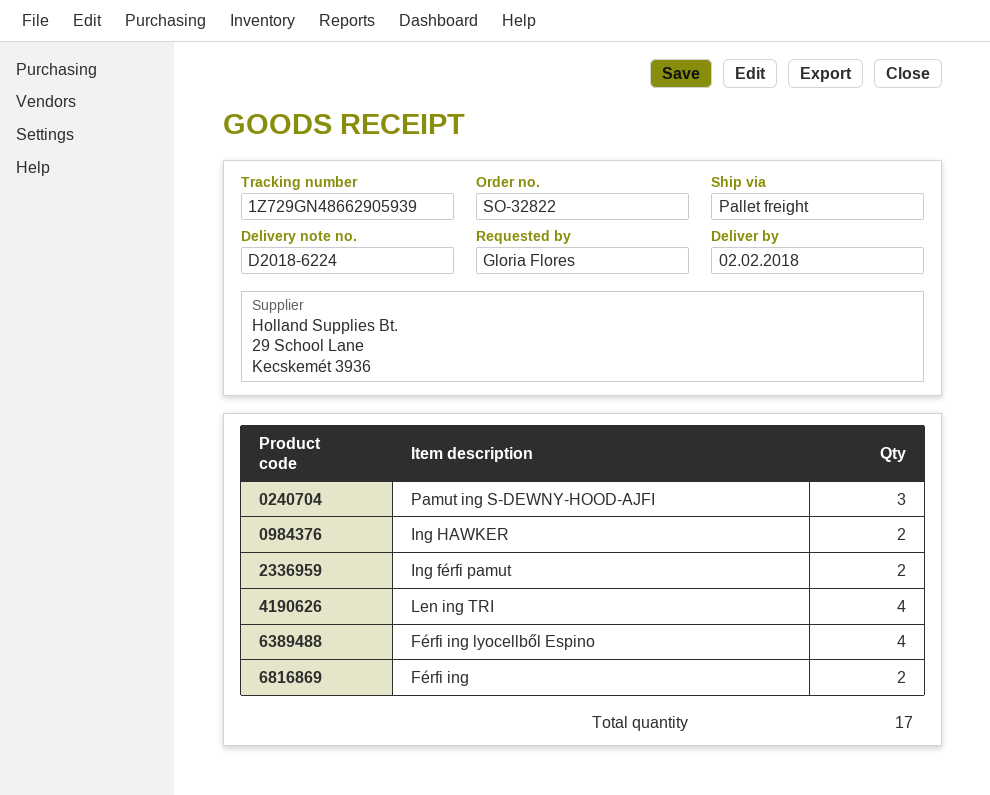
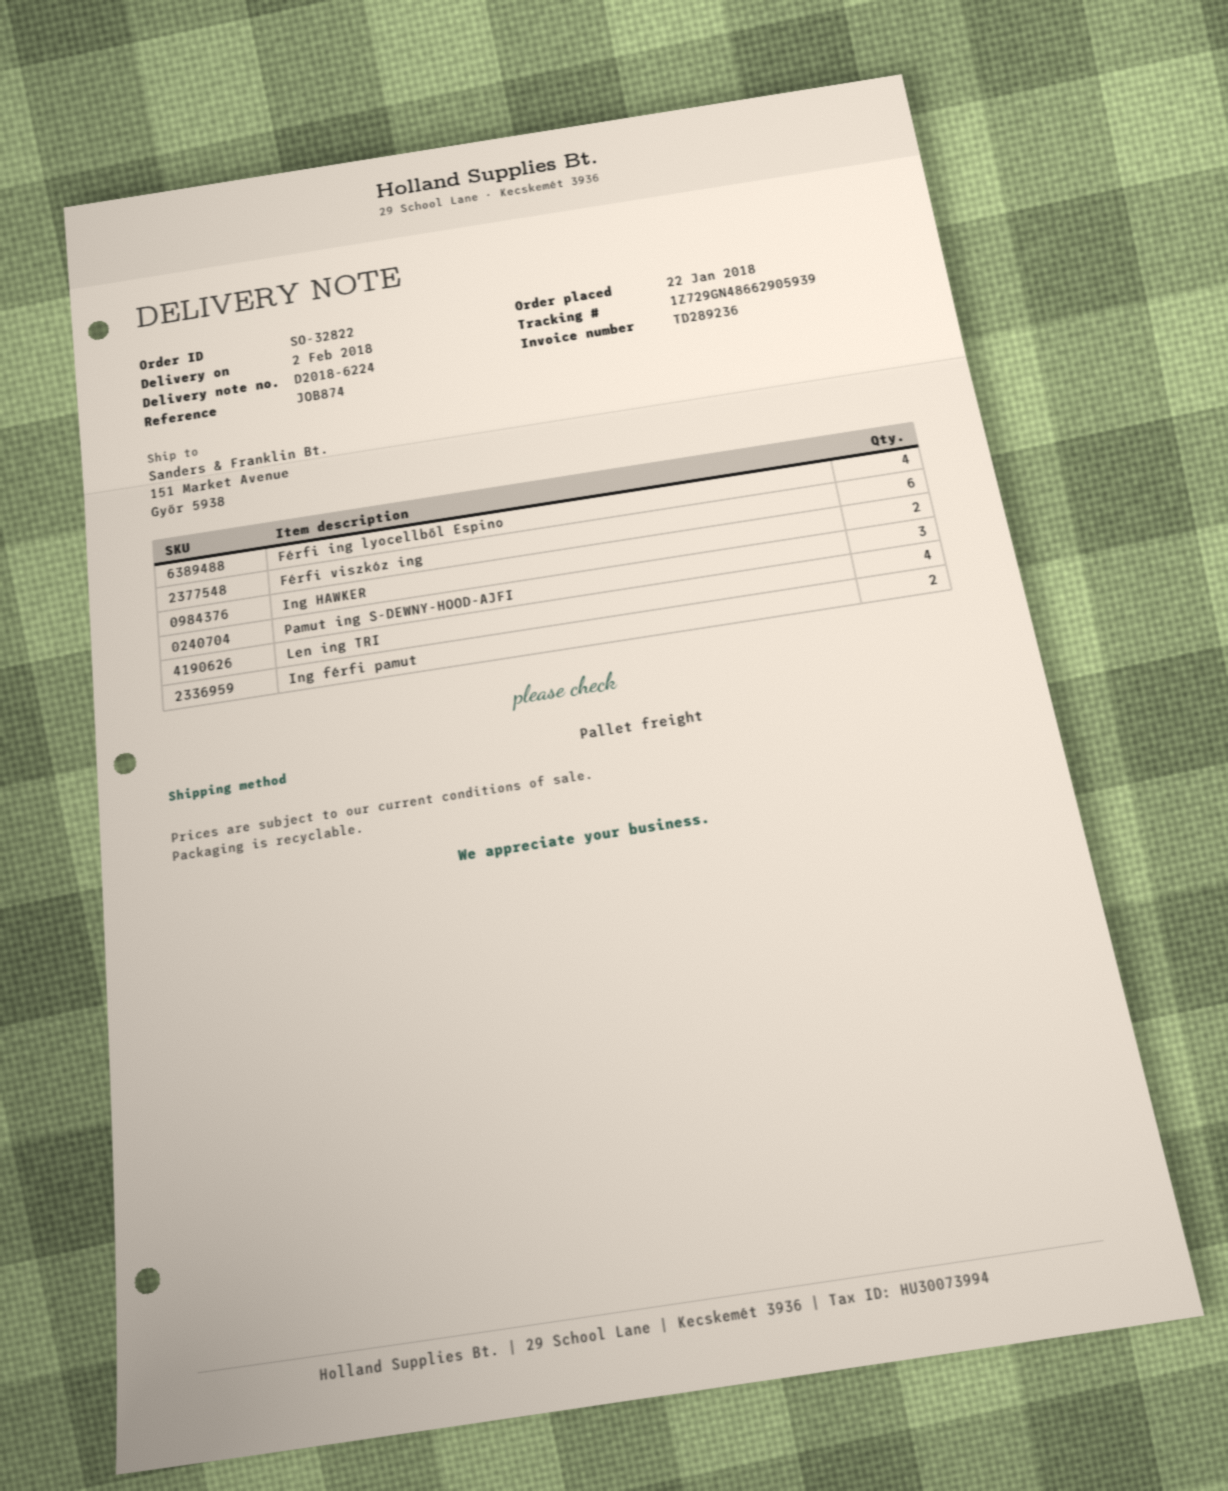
Férfi ing: 2 -> none
Férfi viszkóz ing: none -> 6

